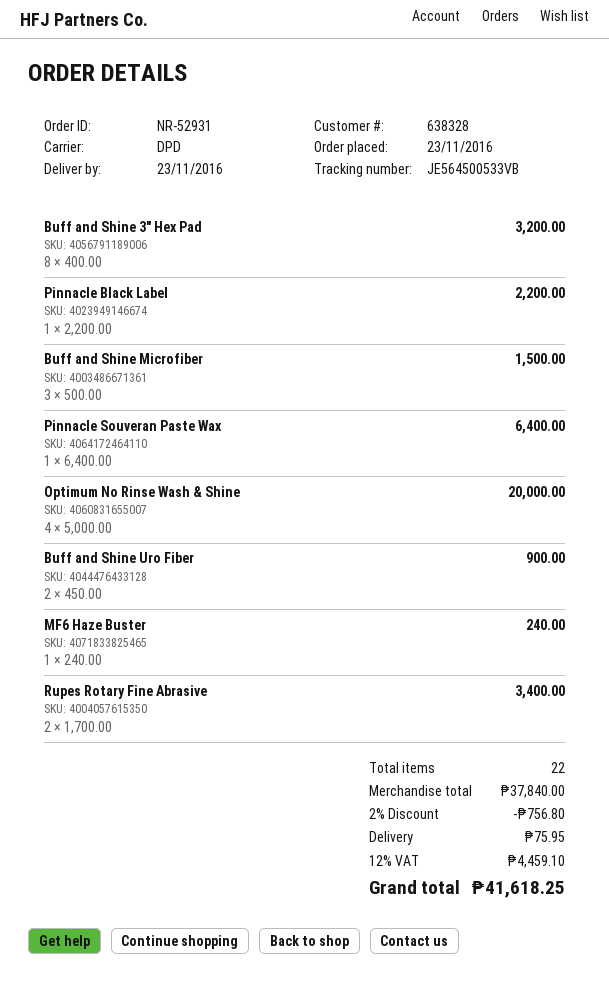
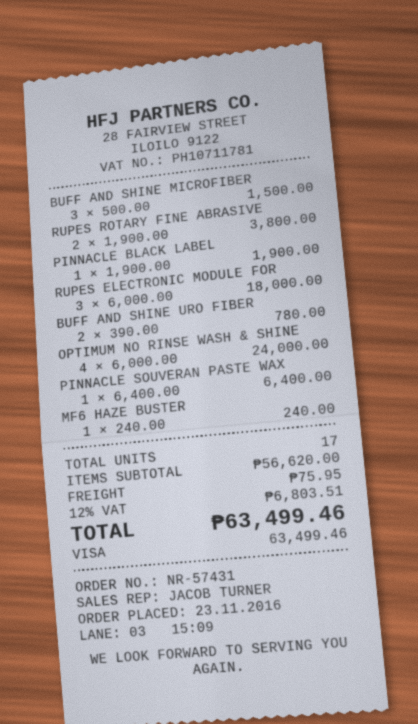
order number: NR-52931 -> NR-57431
Buff and Shine 3" Hex Pad: 8 x 400.00 = 3200.00 -> none
Pinnacle Black Label: 1 x 2200.00 = 2200.00 -> 1 x 1900.00 = 1900.00
Optimum No Rinse Wash & Shine: 4 x 5000.00 = 20000.00 -> 4 x 6000.00 = 24000.00
Buff and Shine Uro Fiber: 2 x 450.00 = 900.00 -> 2 x 390.00 = 780.00
Rupes Rotary Fine Abrasive: 2 x 1700.00 = 3400.00 -> 2 x 1900.00 = 3800.00
RUPES ELECTRONIC MODULE FOR: none -> 3 x 6000.00 = 18000.00
total quantity: 22 -> 17
subtotal: 37840.00 -> 56620.00
discount: 2% = 756.80 -> none
tax: 12% = 4459.10 -> 12% = 6803.51
total: 41618.25 -> 63499.46

